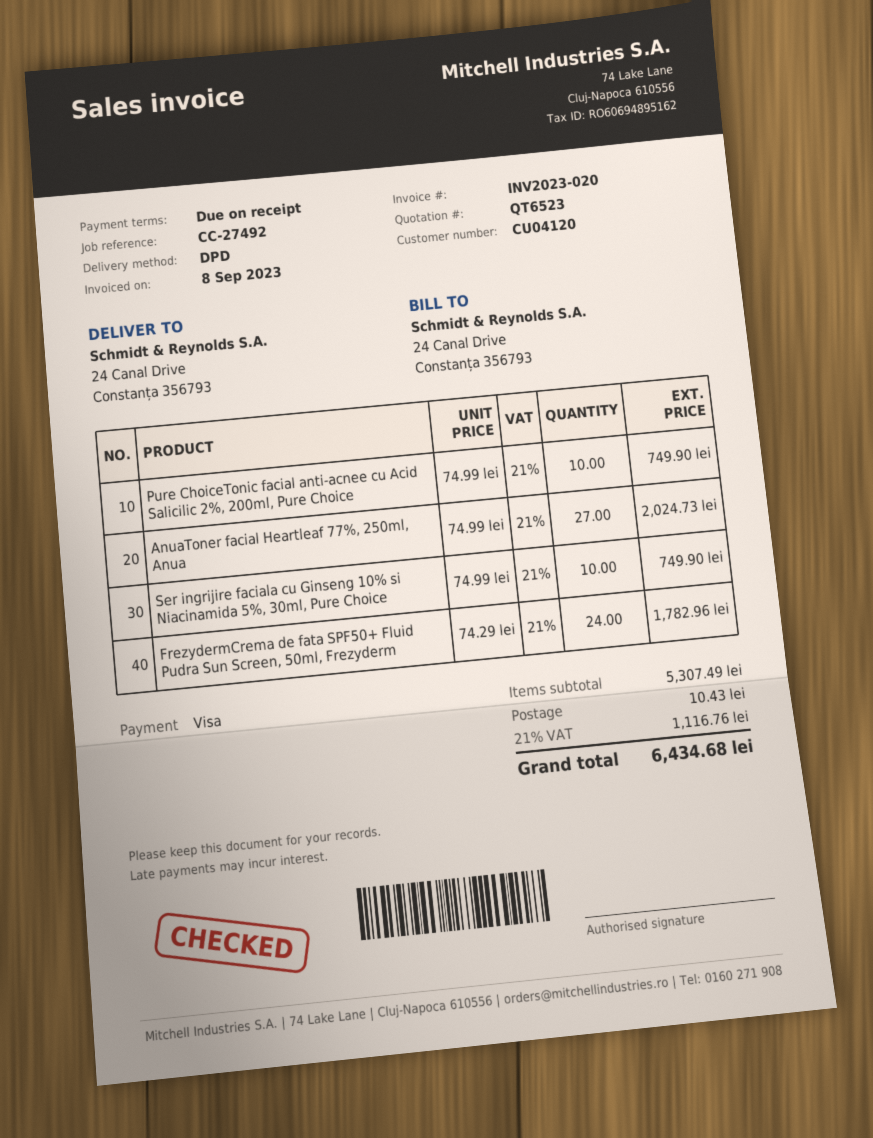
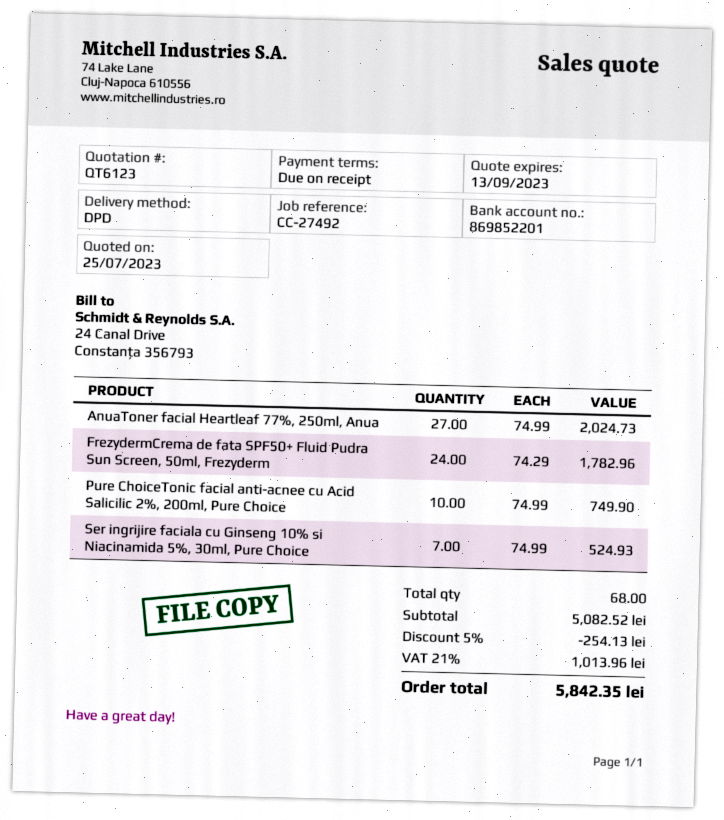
quote number: QT6523 -> QT6123
Ser ingrijire faciala cu Ginseng 10% si Niacinamida 5%, 30ml, Pure Choice: 10 x 74.99 = 749.90 -> 7 x 74.99 = 524.93
subtotal: 5307.49 -> 5082.52
discount: none -> 5% = 254.13
shipping: 10.43 -> none
tax: 21% = 1116.76 -> 21% = 1013.96
total: 6434.68 -> 5842.35

